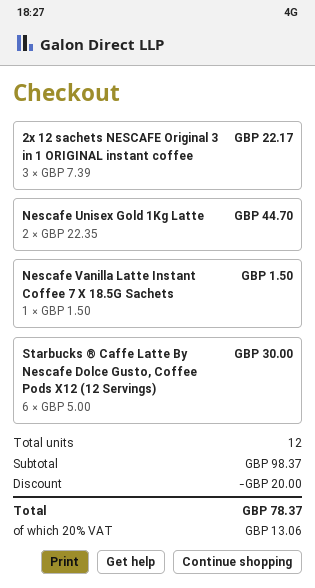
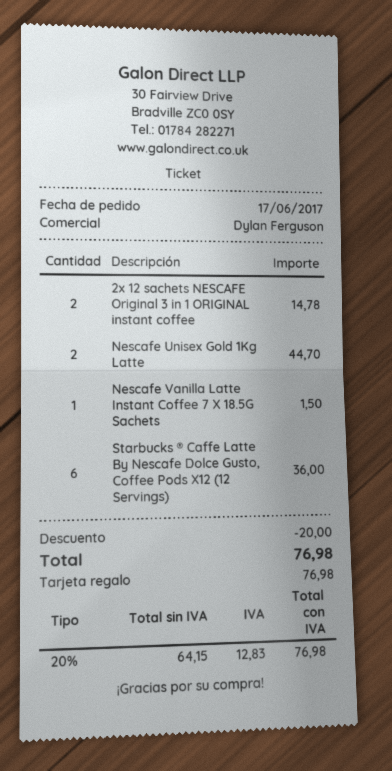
2x 12 sachets NESCAFE Original 3 in 1 ORIGINAL instant coffee: 3 for 22.17 -> 2 for 14.78
Starbucks ® Caffe Latte By Nescafe Dolce Gusto, Coffee Pods X12 (12 Servings): 6 for 30.00 -> 6 for 36.00
tax: 20% = 13.06 -> 20% = 12.83
total: 78.37 -> 76.98

